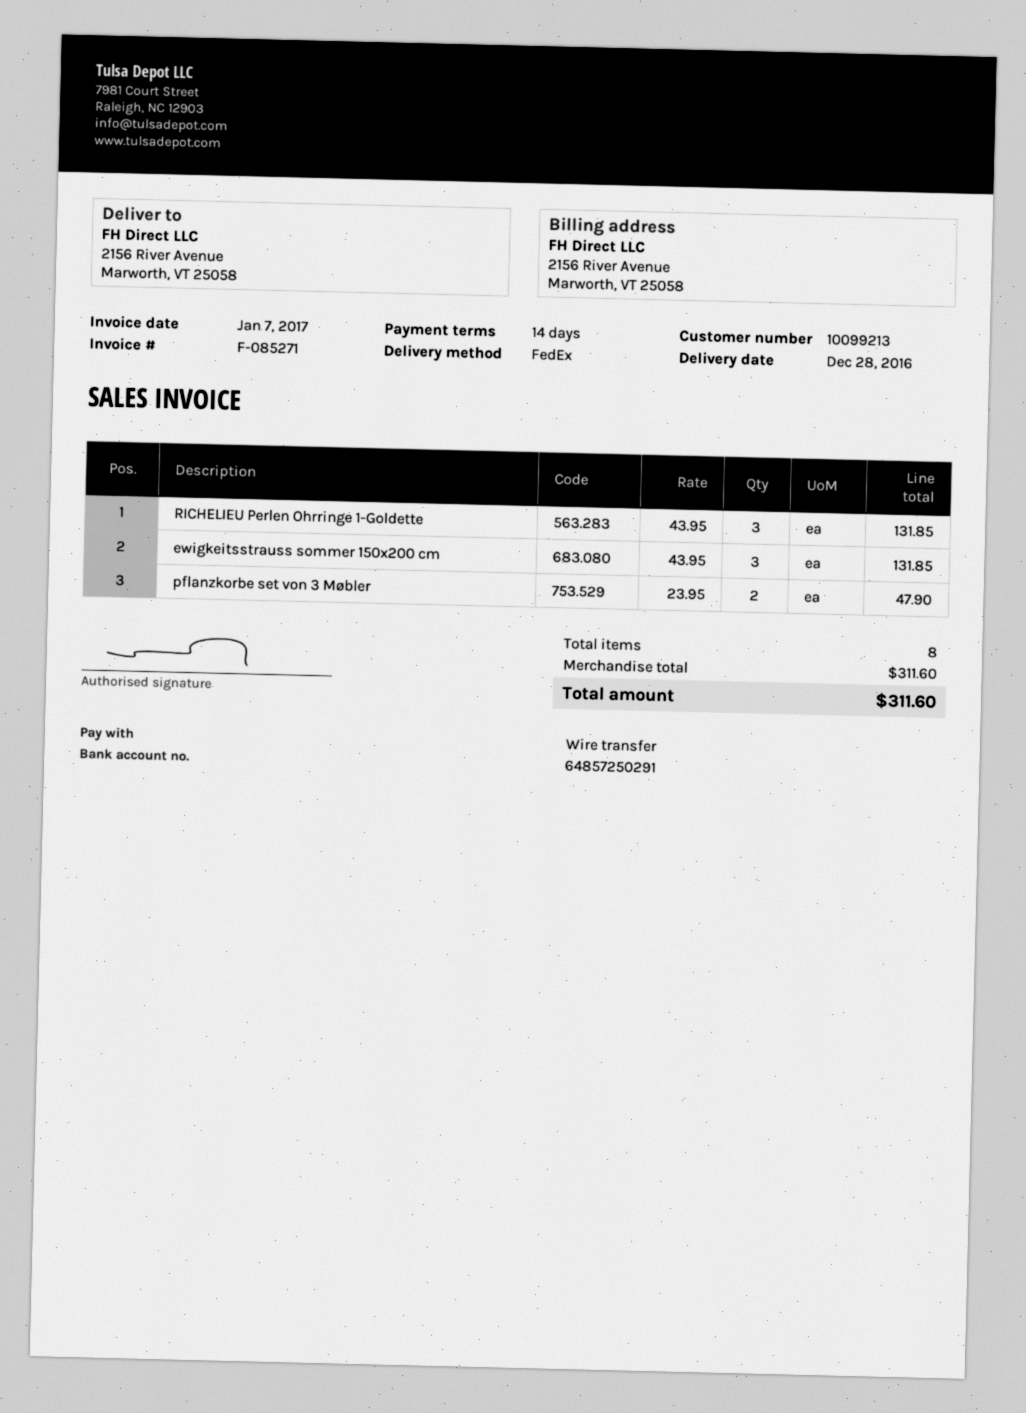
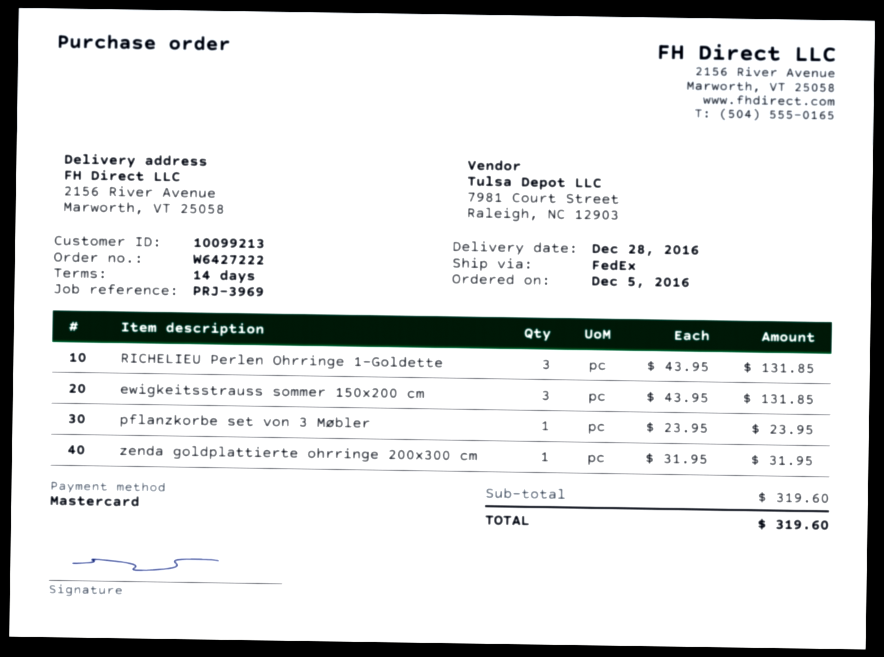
payment method: bank transfer -> Mastercard
pflanzkorbe set von 3 Møbler: 2 x 23.95 = 47.90 -> 1 x 23.95 = 23.95
zenda goldplattierte ohrringe 200x300 cm: none -> 1 x 31.95 = 31.95
subtotal: 311.60 -> 319.60
total: 311.60 -> 319.60

